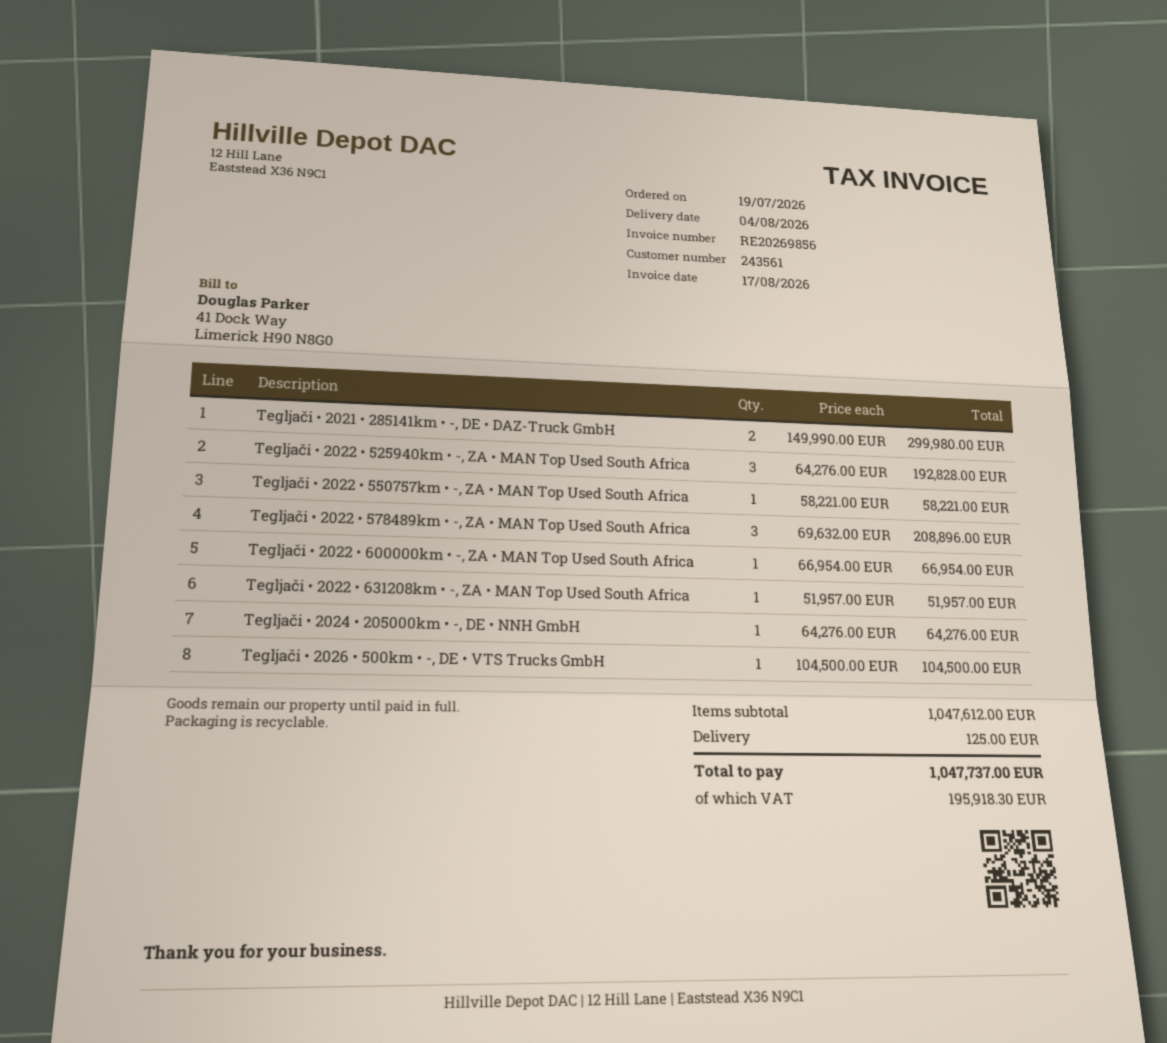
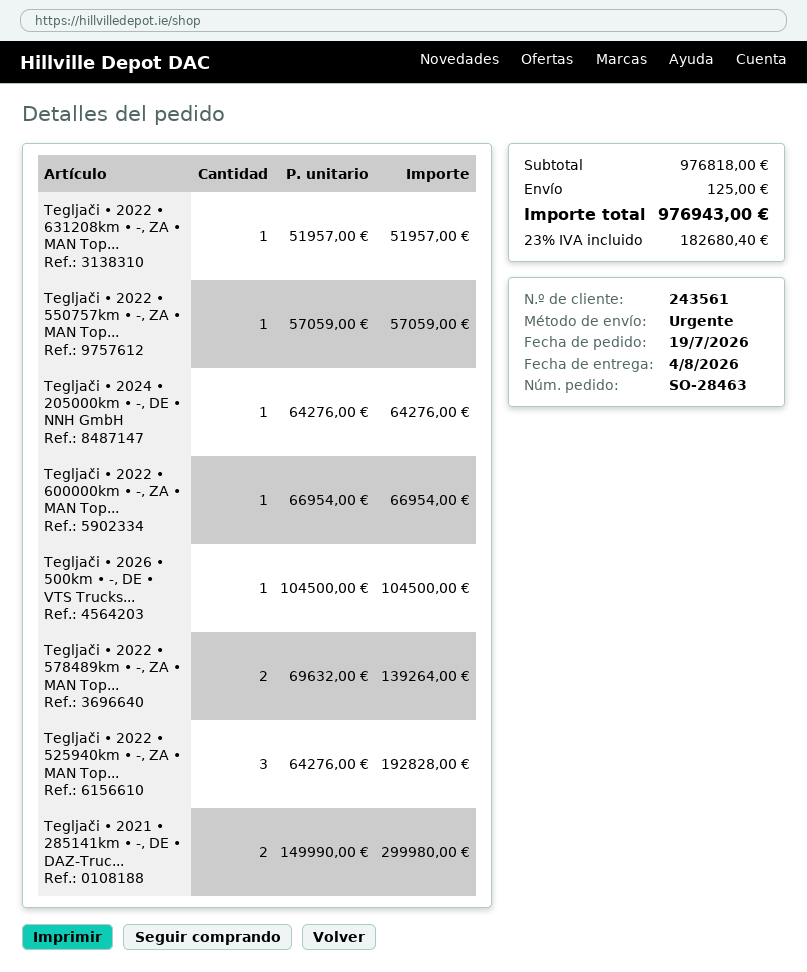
Tegljači • 2022 • 550757km • -, ZA • MAN Top Used South Africa: 1 x 58221.00 = 58221.00 -> 1 x 57059.00 = 57059.00
Tegljači • 2022 • 578489km • -, ZA • MAN Top Used South Africa: 3 x 69632.00 = 208896.00 -> 2 x 69632.00 = 139264.00
subtotal: 1047612.00 -> 976818.00
tax: 195918.30 -> 182680.40
total: 1047737.00 -> 976943.00

